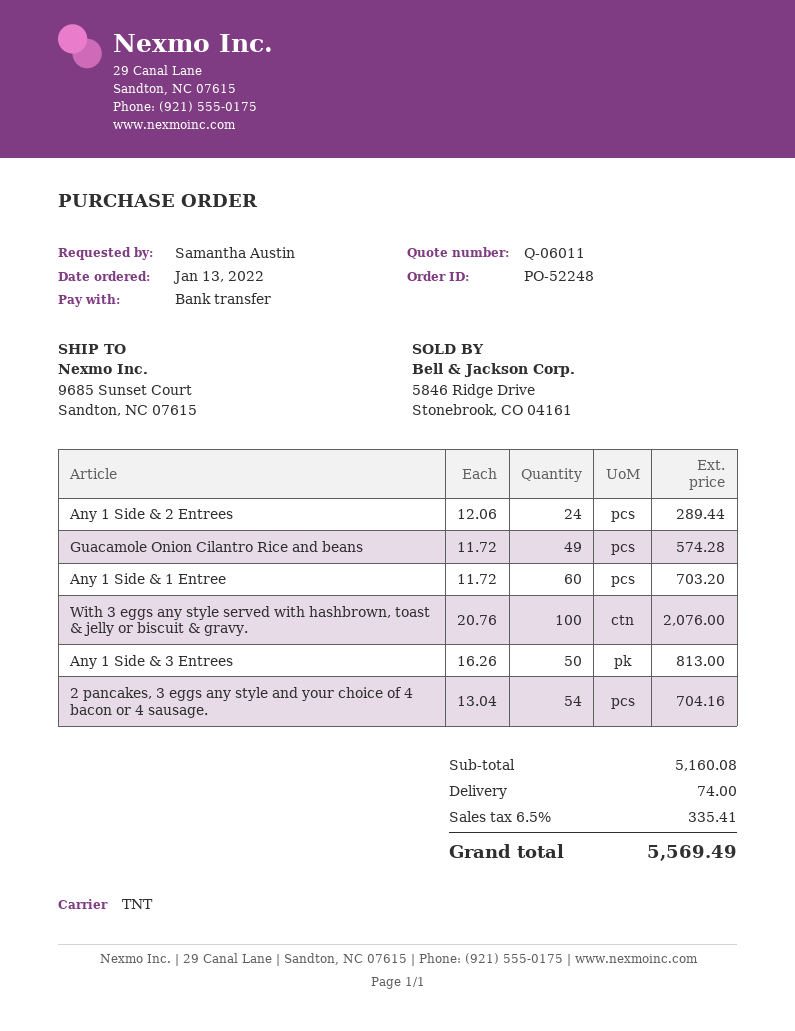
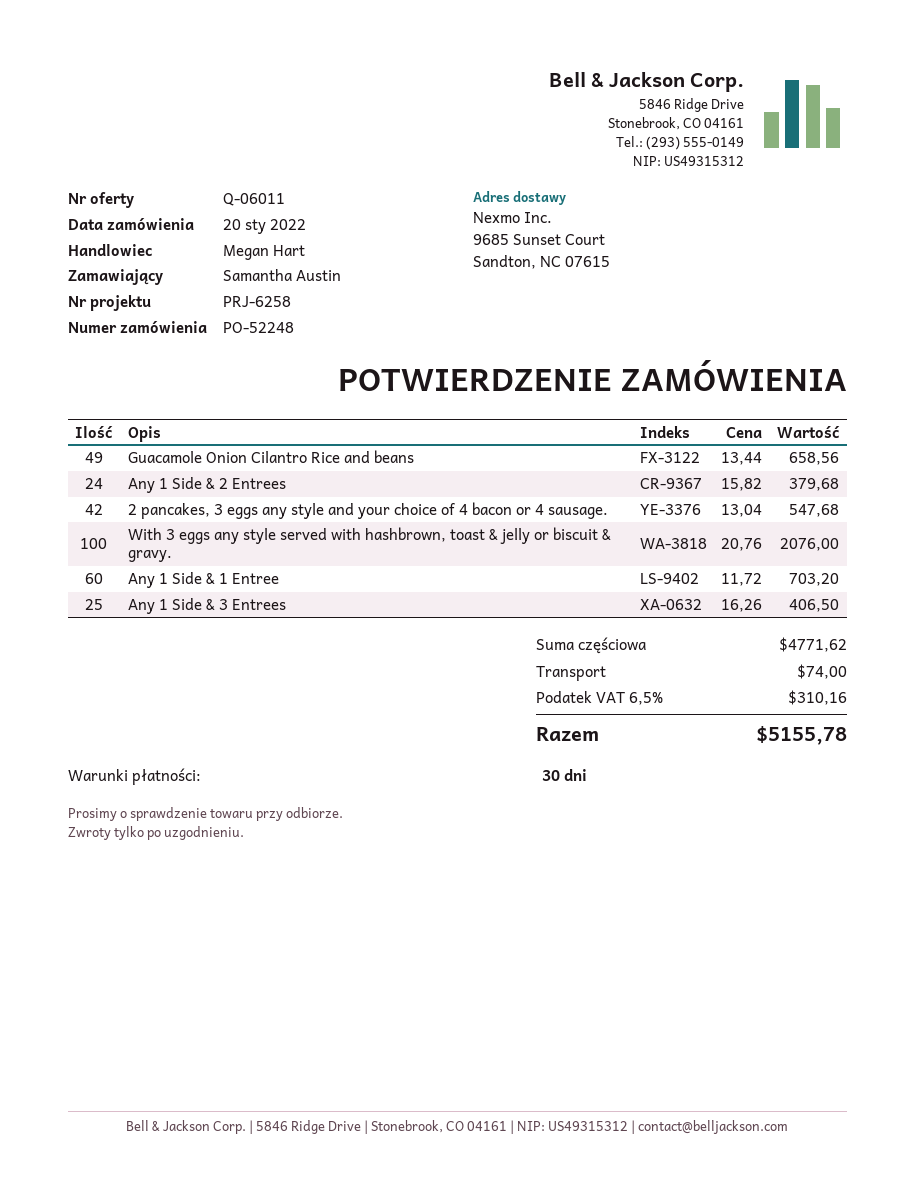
order date: 2022-01-13 -> 2022-01-20
Any 1 Side & 2 Entrees: 24 x 12.06 = 289.44 -> 24 x 15.82 = 379.68
Guacamole Onion Cilantro Rice and beans: 49 x 11.72 = 574.28 -> 49 x 13.44 = 658.56
Any 1 Side & 3 Entrees: 50 x 16.26 = 813.00 -> 25 x 16.26 = 406.50
2 pancakes, 3 eggs any style and your choice of 4 bacon or 4 sausage.: 54 x 13.04 = 704.16 -> 42 x 13.04 = 547.68
subtotal: 5160.08 -> 4771.62
tax: 6.5% = 335.41 -> 6.5% = 310.16
total: 5569.49 -> 5155.78

